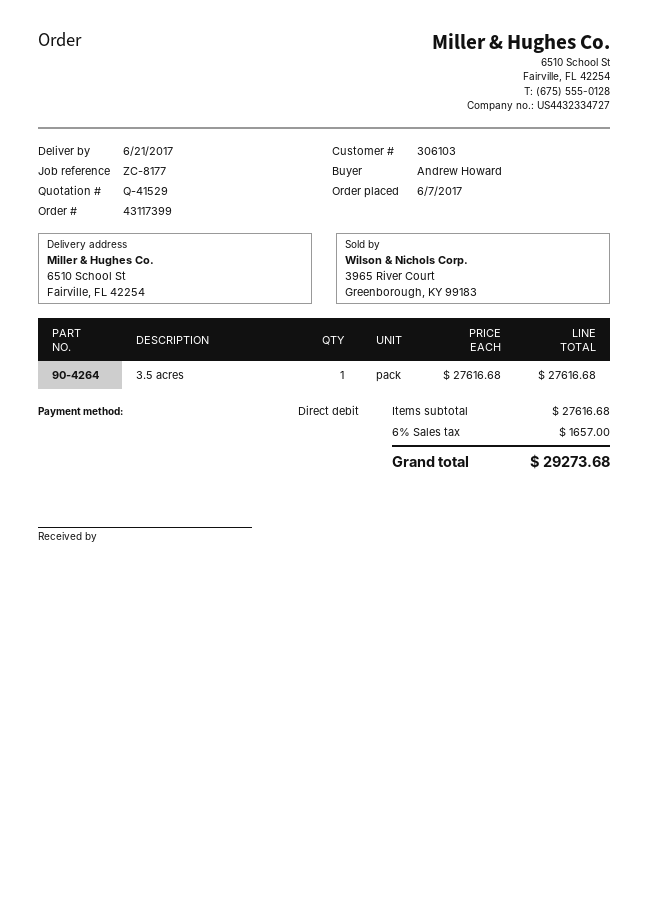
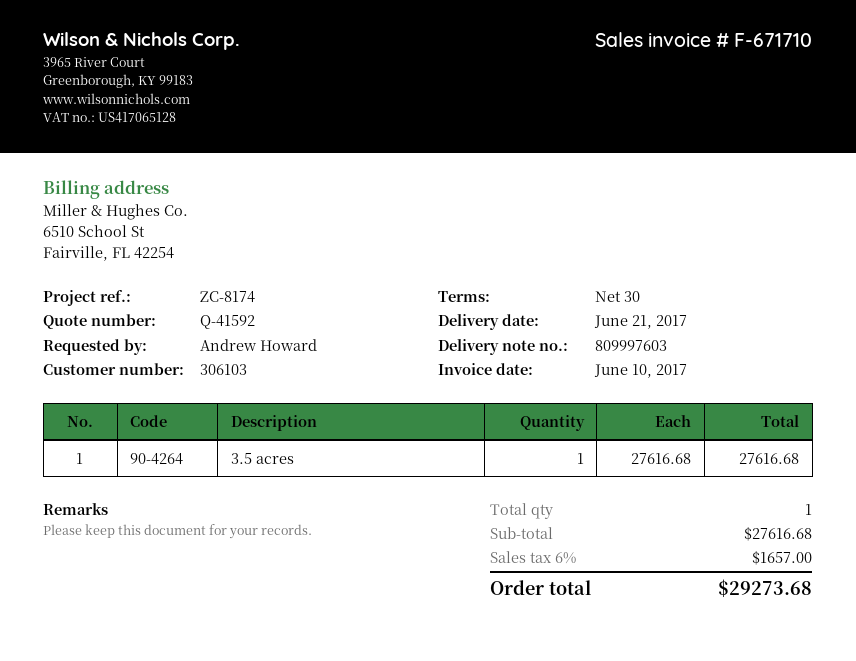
quote number: Q-41529 -> Q-41592
reference: ZC-8177 -> ZC-8174

